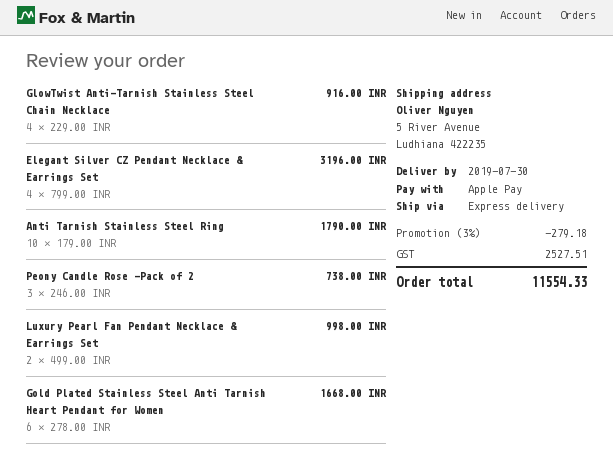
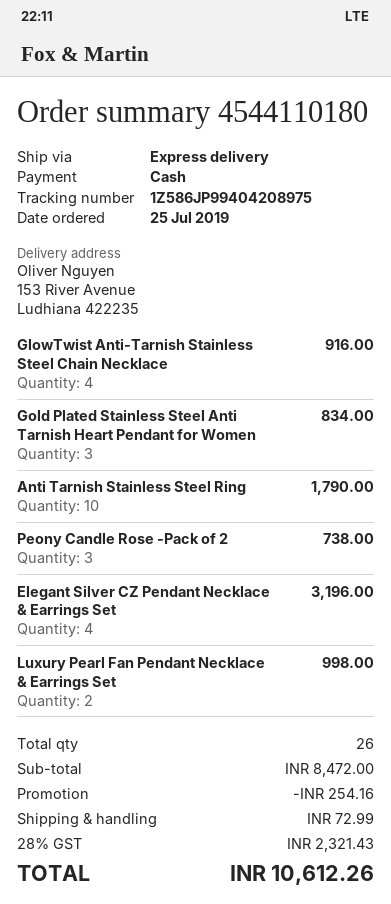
payment method: Apple Pay -> cash
ship to: 5 River Avenue, Ludhiana 422235 -> 153 River Avenue, Ludhiana 422235
Gold Plated Stainless Steel Anti Tarnish Heart Pendant for Women: 6 for 1668.00 -> 3 for 834.00
discount: 279.18 -> 254.16
shipping: none -> 72.99
tax: 2527.51 -> 2321.43
total: 11554.33 -> 10612.26

